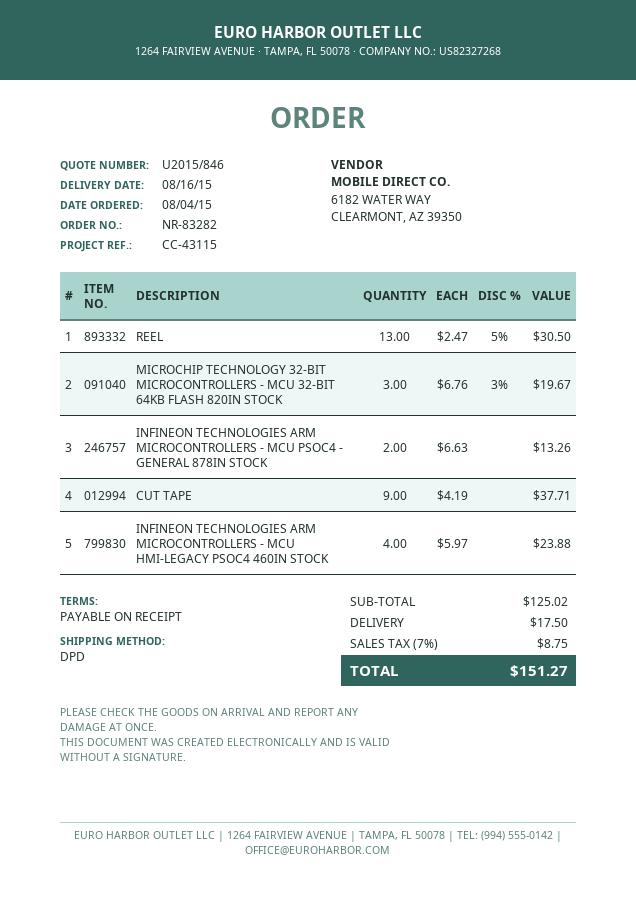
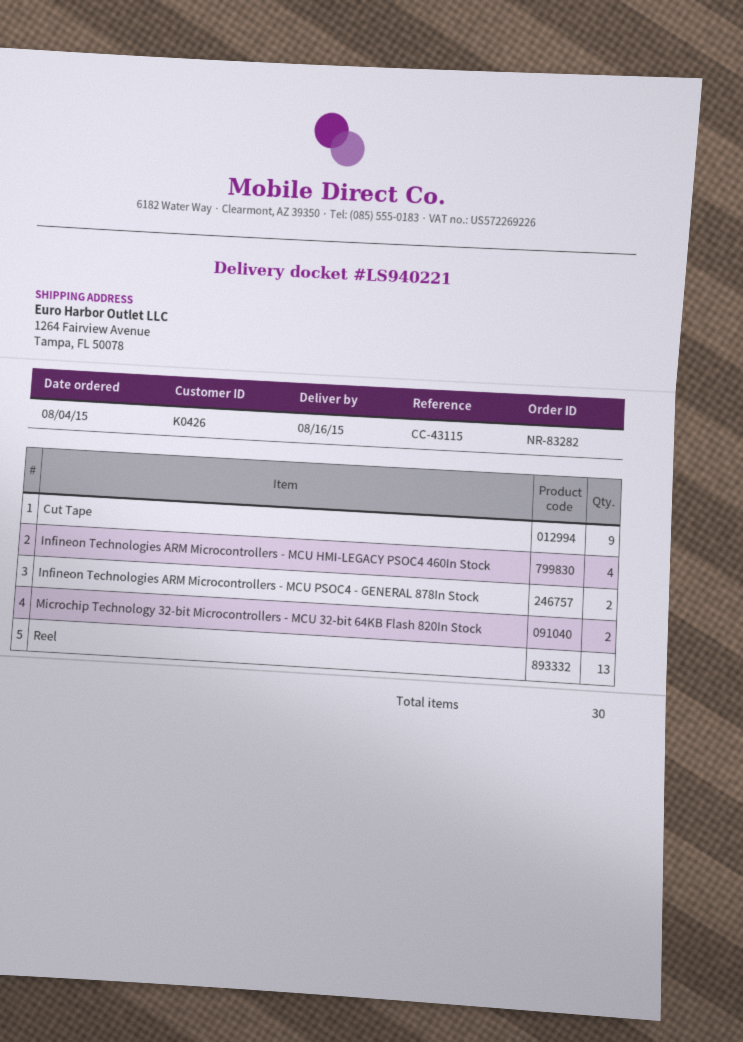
MICROCHIP TECHNOLOGY 32-BIT MICROCONTROLLERS - MCU 32-BIT 64KB FLASH 820IN STOCK: 3 -> 2

